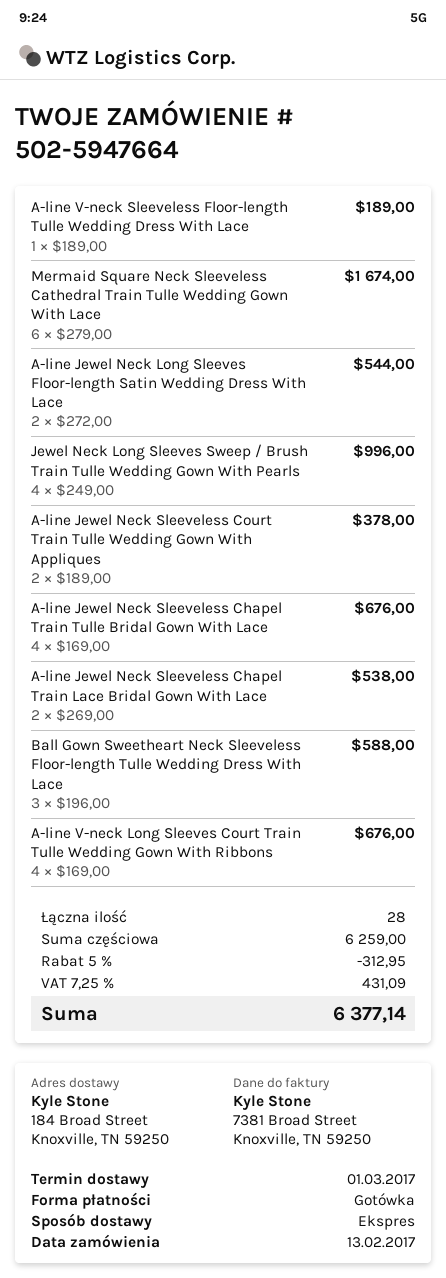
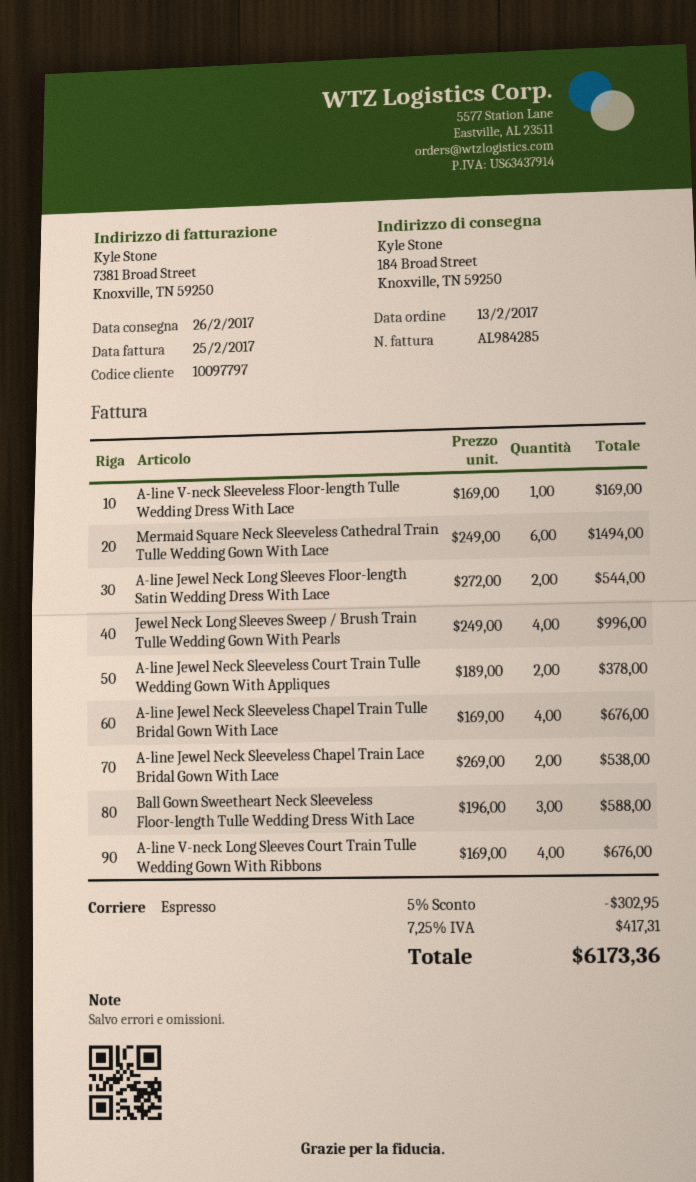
delivery date: 2017-03-01 -> 2017-02-26
A-line V-neck Sleeveless Floor-length Tulle Wedding Dress With Lace: 1 x 189.00 = 189.00 -> 1 x 169.00 = 169.00
Mermaid Square Neck Sleeveless Cathedral Train Tulle Wedding Gown With Lace: 6 x 279.00 = 1674.00 -> 6 x 249.00 = 1494.00
discount: 5% = 312.95 -> 5% = 302.95
tax: 7.25% = 431.09 -> 7.25% = 417.31
total: 6377.14 -> 6173.36

